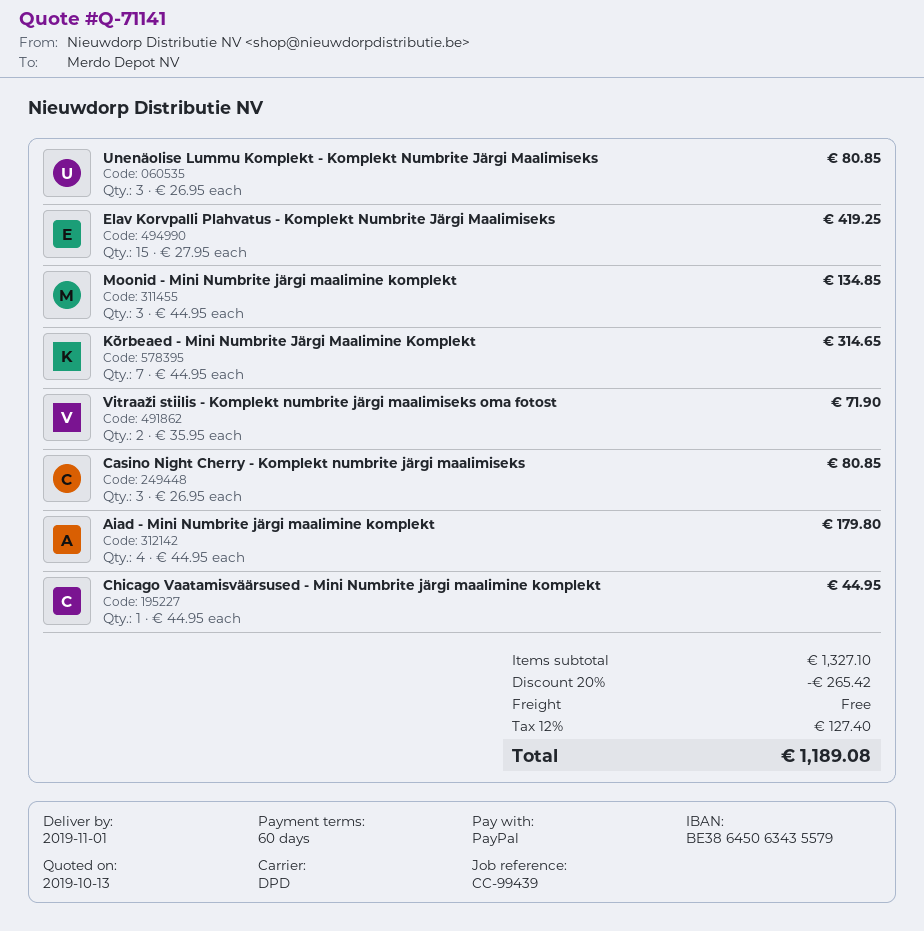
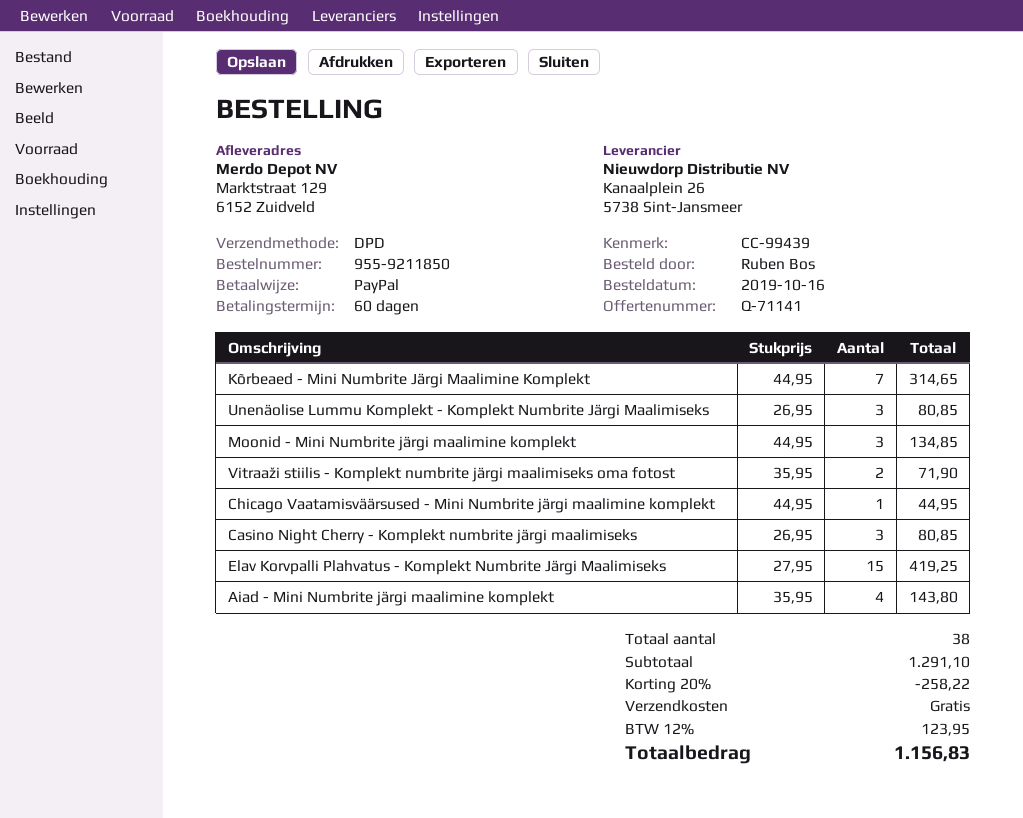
Aiad - Mini Numbrite järgi maalimine komplekt: 4 x 44.95 = 179.80 -> 4 x 35.95 = 143.80
subtotal: 1327.10 -> 1291.10
discount: 20% = 265.42 -> 20% = 258.22
tax: 12% = 127.40 -> 12% = 123.95
total: 1189.08 -> 1156.83

